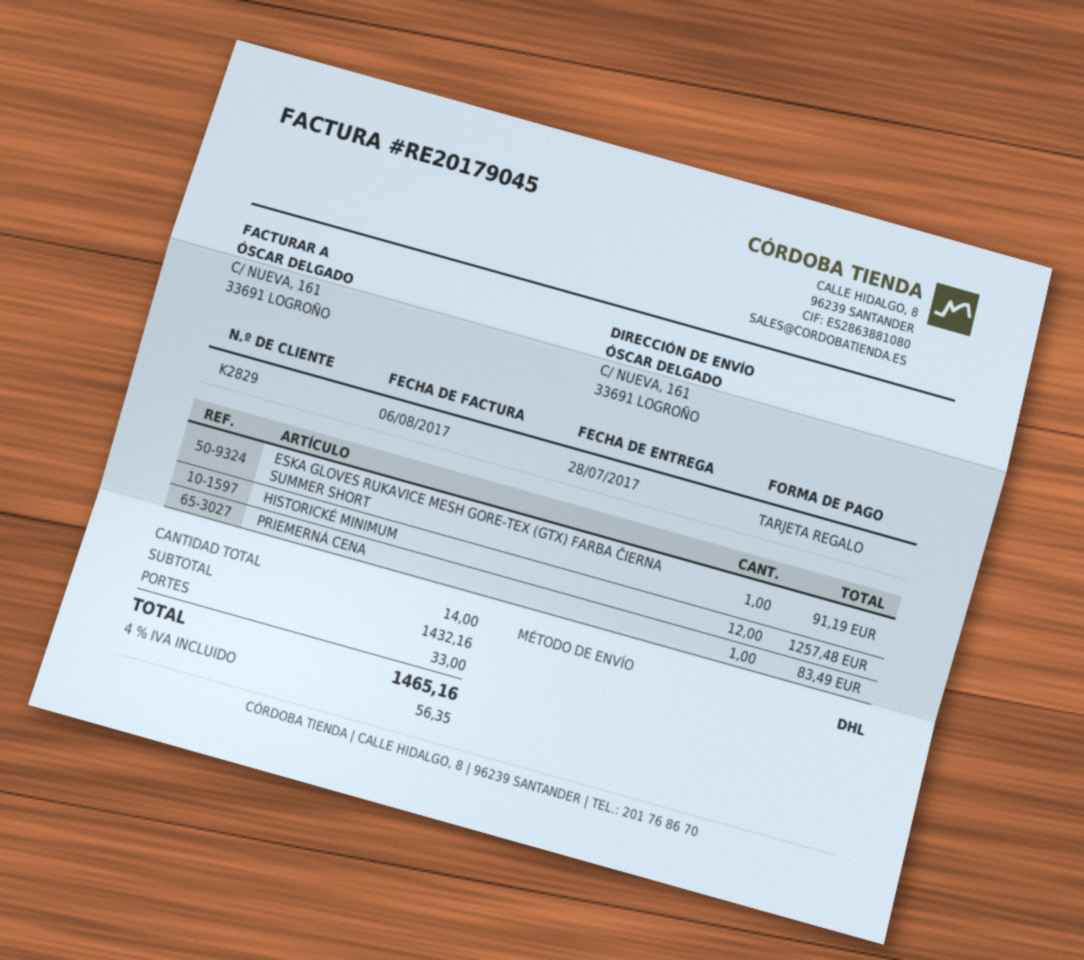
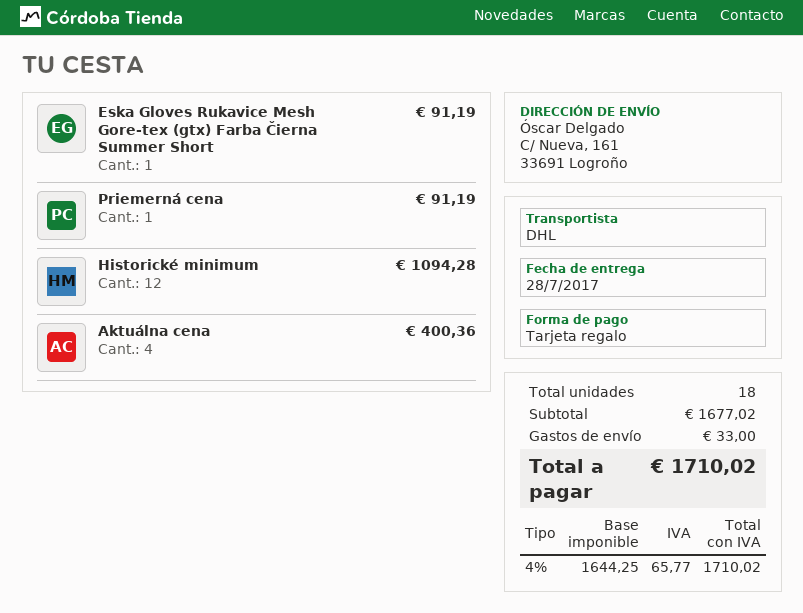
HISTORICKÉ MINIMUM: 12 for 1257.48 -> 12 for 1094.28
PRIEMERNÁ CENA: 1 for 83.49 -> 1 for 91.19
Aktuálna cena: none -> 4 for 400.36
total quantity: 14 -> 18
subtotal: 1432.16 -> 1677.02
tax: 4% = 56.35 -> 4% = 65.77
total: 1465.16 -> 1710.02

